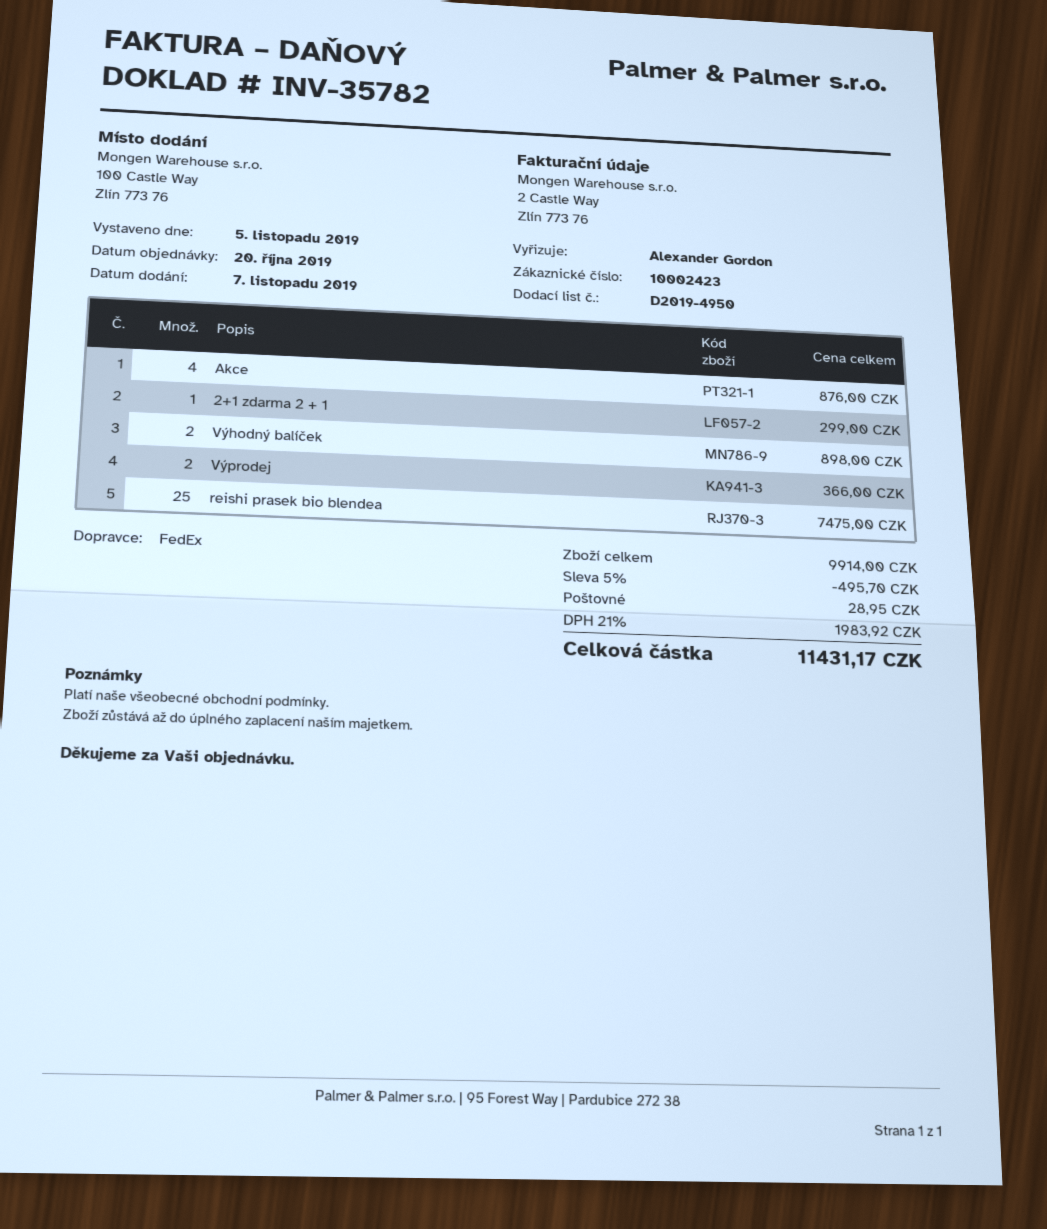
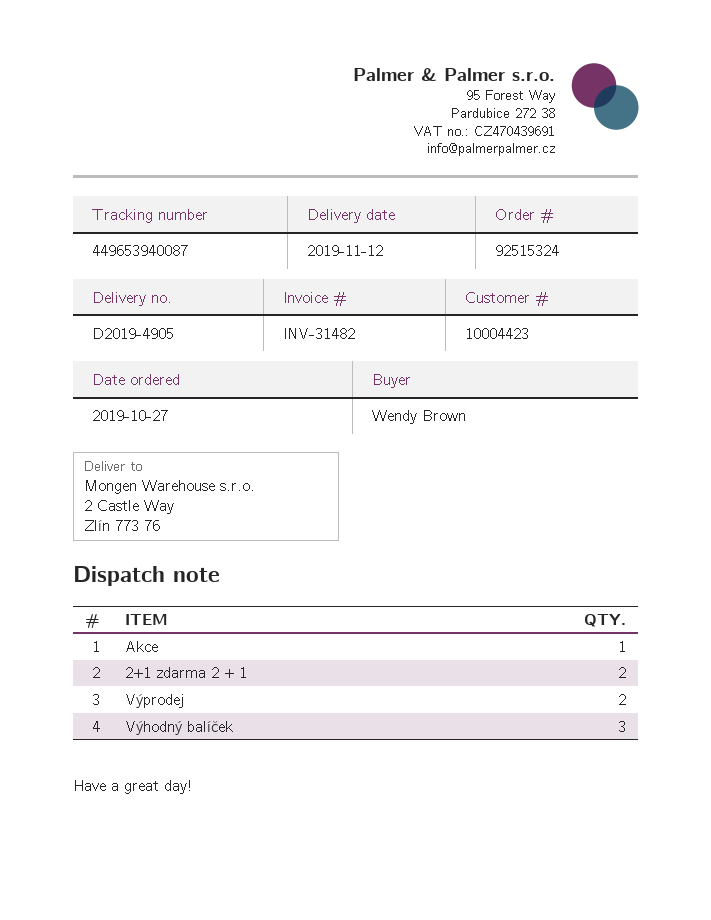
order date: 2019-10-20 -> 2019-10-27
delivery note number: D2019-4950 -> D2019-4905
delivery date: 2019-11-07 -> 2019-11-12
invoice number: INV-35782 -> INV-31482
customer number: 10002423 -> 10004423
ship to: 100 Castle Way, Zlín 773 76 -> 2 Castle Way, Zlín 773 76
Akce: 4 -> 1
2+1 zdarma 2 + 1: 1 -> 2
Výhodný balíček: 2 -> 3
reishi prasek bio blendea: 25 -> none

